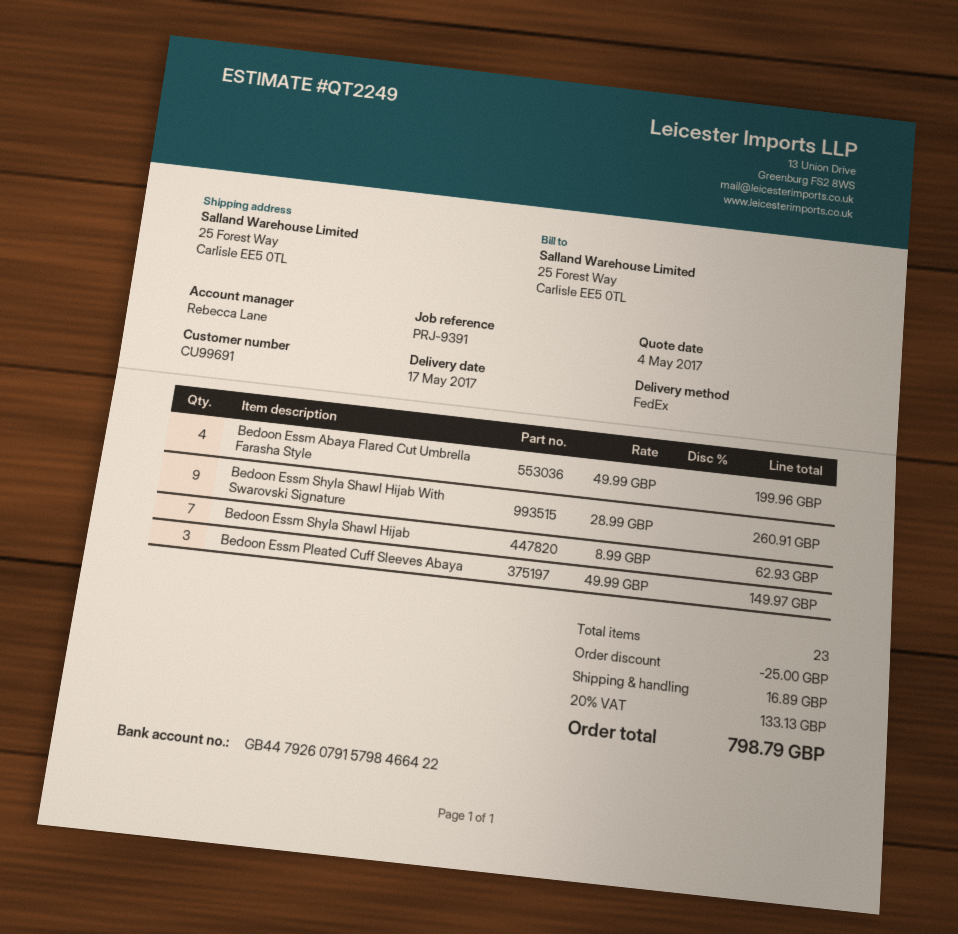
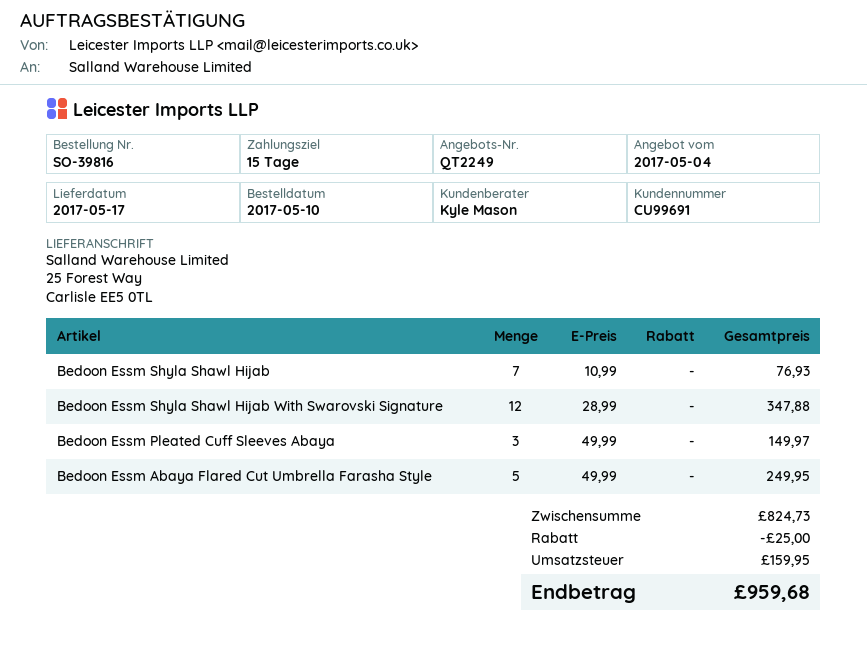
sales rep: Rebecca Lane -> Kyle Mason
Bedoon Essm Abaya Flared Cut Umbrella Farasha Style: 4 x 49.99 = 199.96 -> 5 x 49.99 = 249.95
Bedoon Essm Shyla Shawl Hijab With Swarovski Signature: 9 x 28.99 = 260.91 -> 12 x 28.99 = 347.88
Bedoon Essm Shyla Shawl Hijab: 7 x 8.99 = 62.93 -> 7 x 10.99 = 76.93
shipping: 16.89 -> none
tax: 133.13 -> 159.95
total: 798.79 -> 959.68

